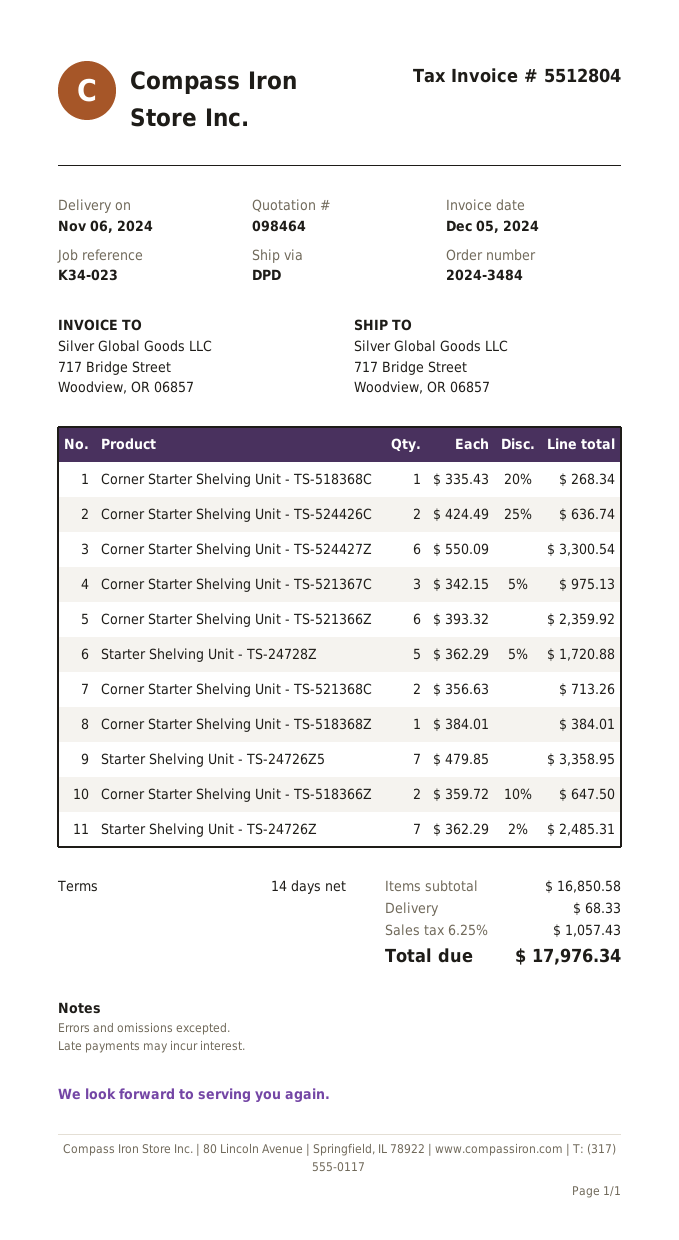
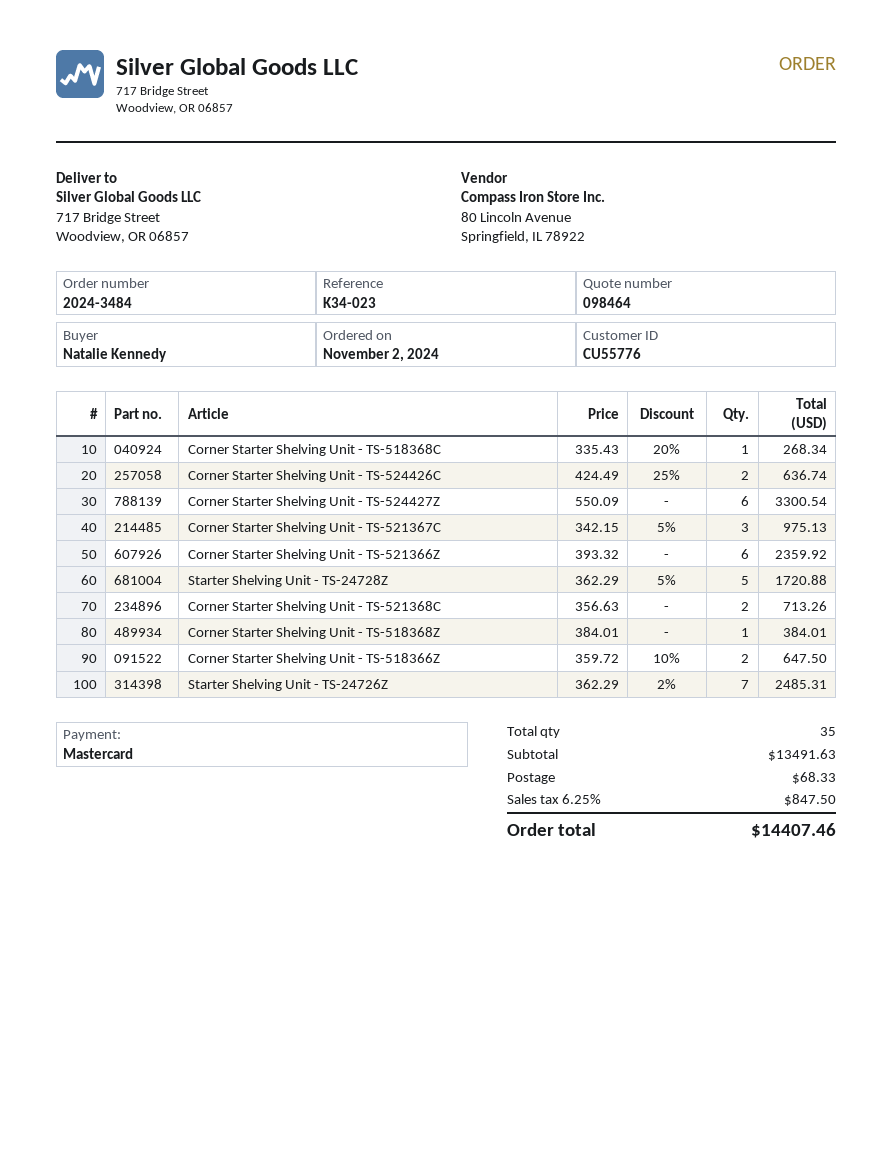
Starter Shelving Unit - TS-24726Z5: 7 x 479.85 = 3358.95 -> none
subtotal: 16850.58 -> 13491.63
tax: 6.25% = 1057.43 -> 6.25% = 847.50
total: 17976.34 -> 14407.46

